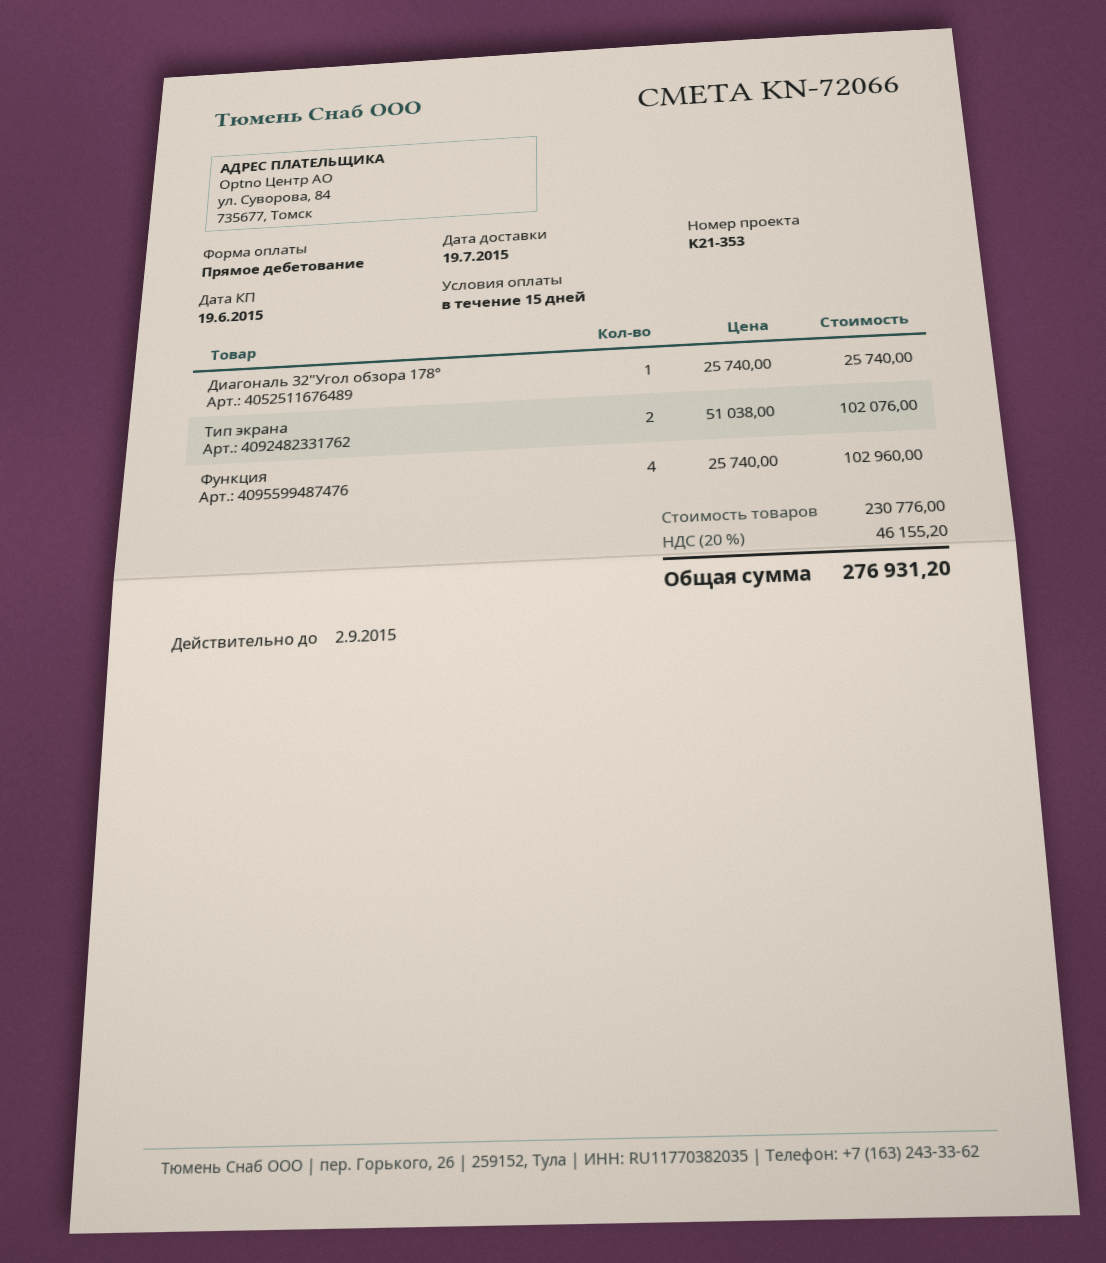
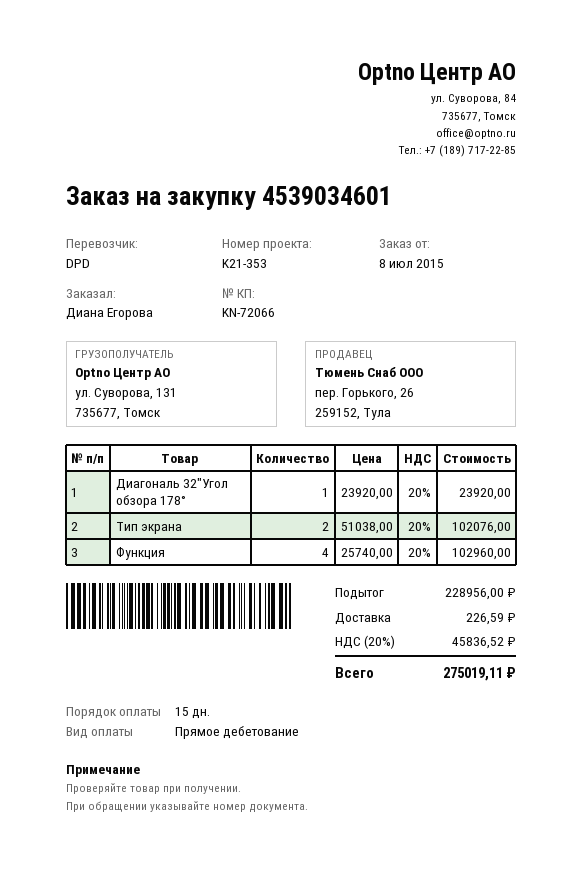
Диагональ 32"Угол обзора 178°: 1 x 25740.00 = 25740.00 -> 1 x 23920.00 = 23920.00
subtotal: 230776.00 -> 228956.00
shipping: none -> 226.59
tax: 20% = 46155.20 -> 20% = 45836.52
total: 276931.20 -> 275019.11

